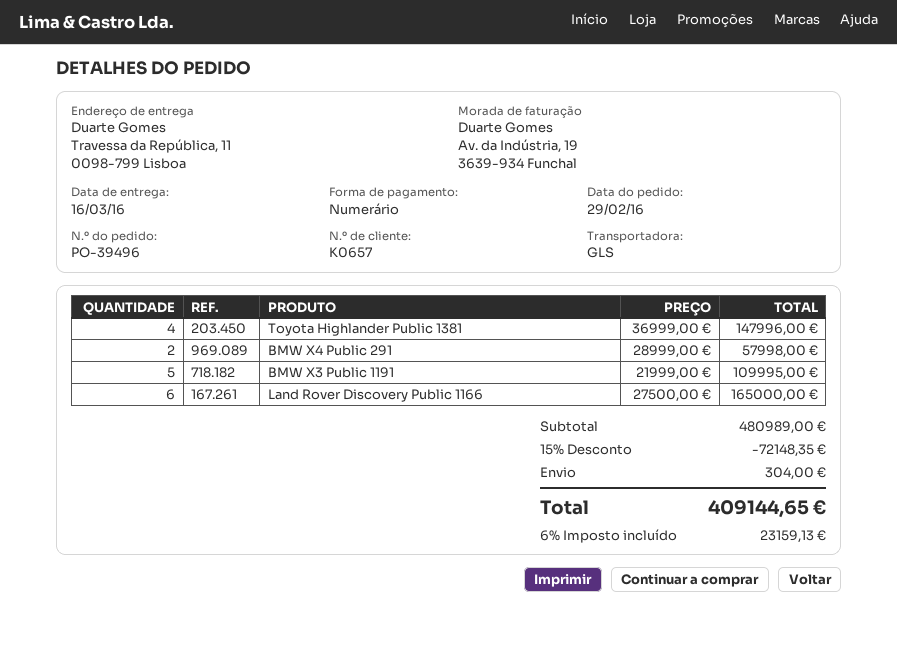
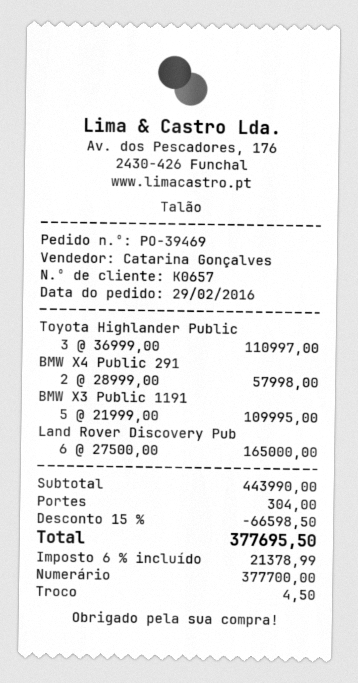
order number: PO-39496 -> PO-39469
Toyota Highlander Public 1381: 4 x 36999.00 = 147996.00 -> 3 x 36999.00 = 110997.00
subtotal: 480989.00 -> 443990.00
discount: 15% = 72148.35 -> 15% = 66598.50
tax: 6% = 23159.13 -> 6% = 21378.99
total: 409144.65 -> 377695.50

